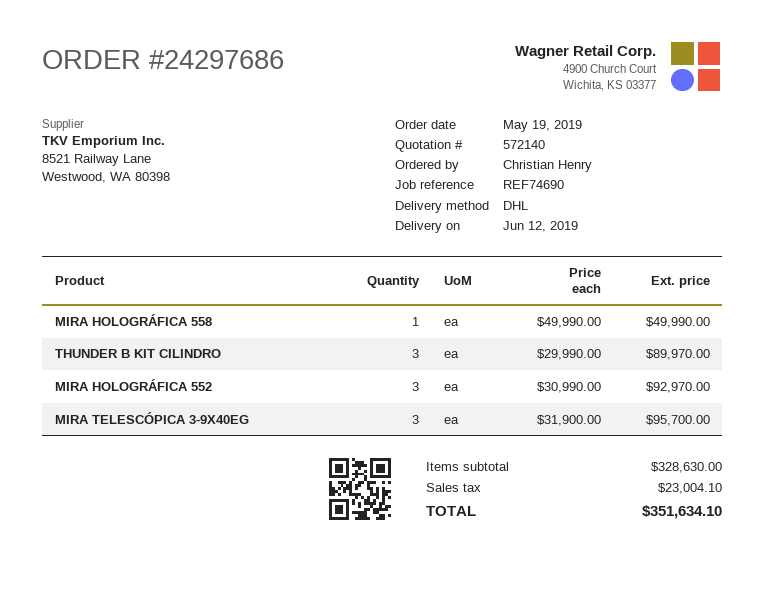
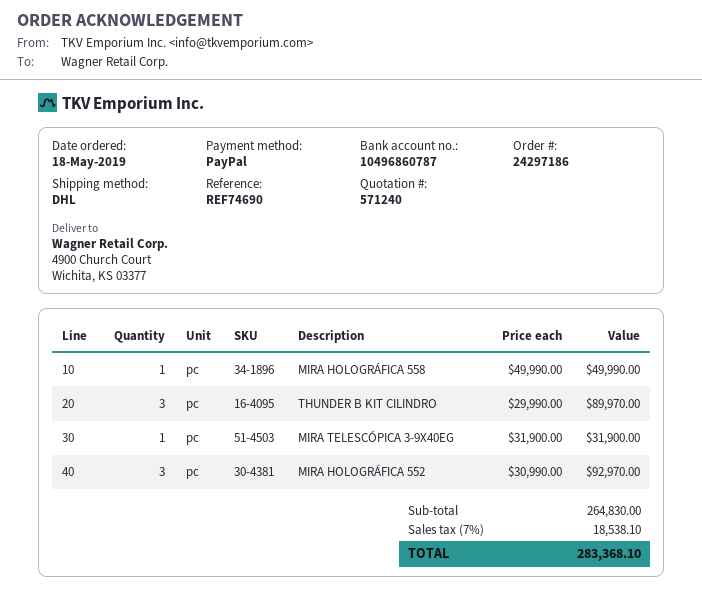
quote number: 572140 -> 571240
order number: 24297686 -> 24297186
order date: 2019-05-19 -> 2019-05-18
MIRA TELESCÓPICA 3-9X40EG: 3 x 31900.00 = 95700.00 -> 1 x 31900.00 = 31900.00
subtotal: 328630.00 -> 264830.00
tax: 23004.10 -> 18538.10
total: 351634.10 -> 283368.10

